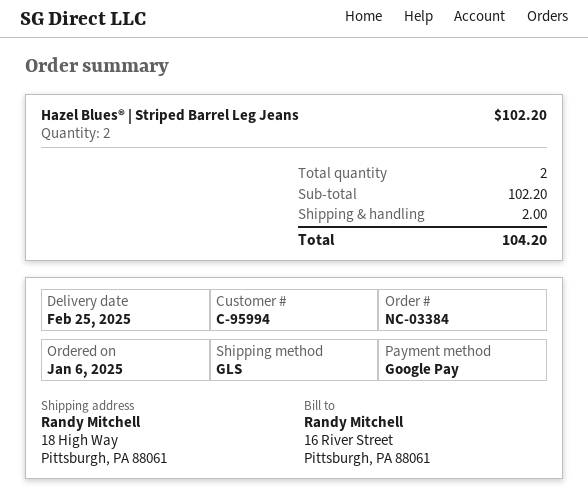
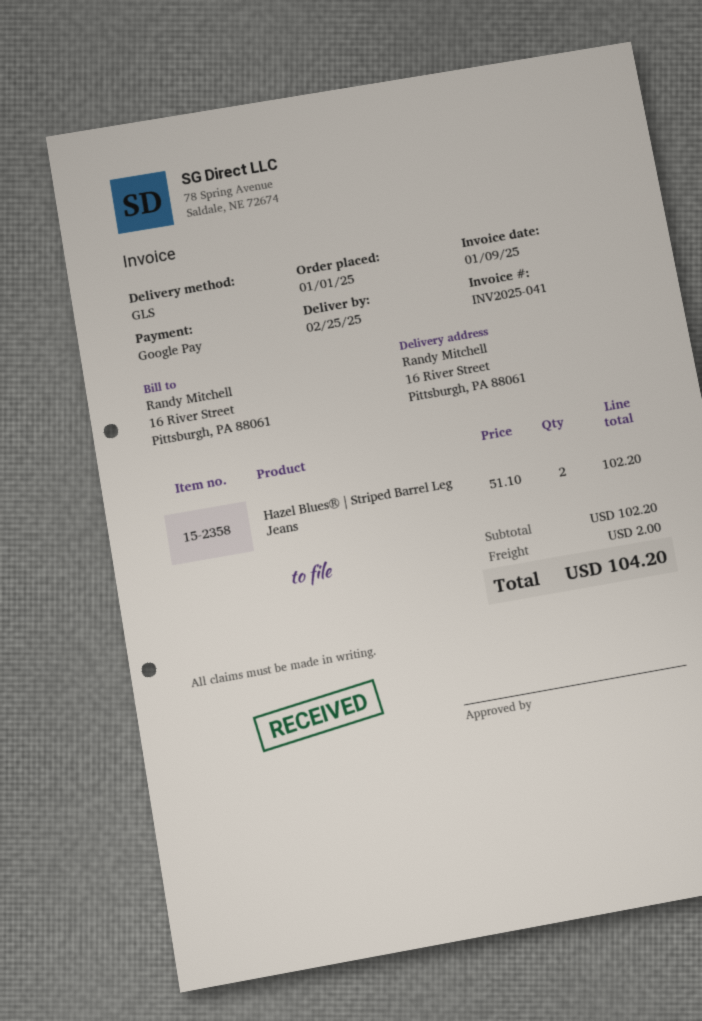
order date: 2025-01-06 -> 2025-01-01
ship to: 18 High Way, Pittsburgh, PA 88061 -> 16 River Street, Pittsburgh, PA 88061

